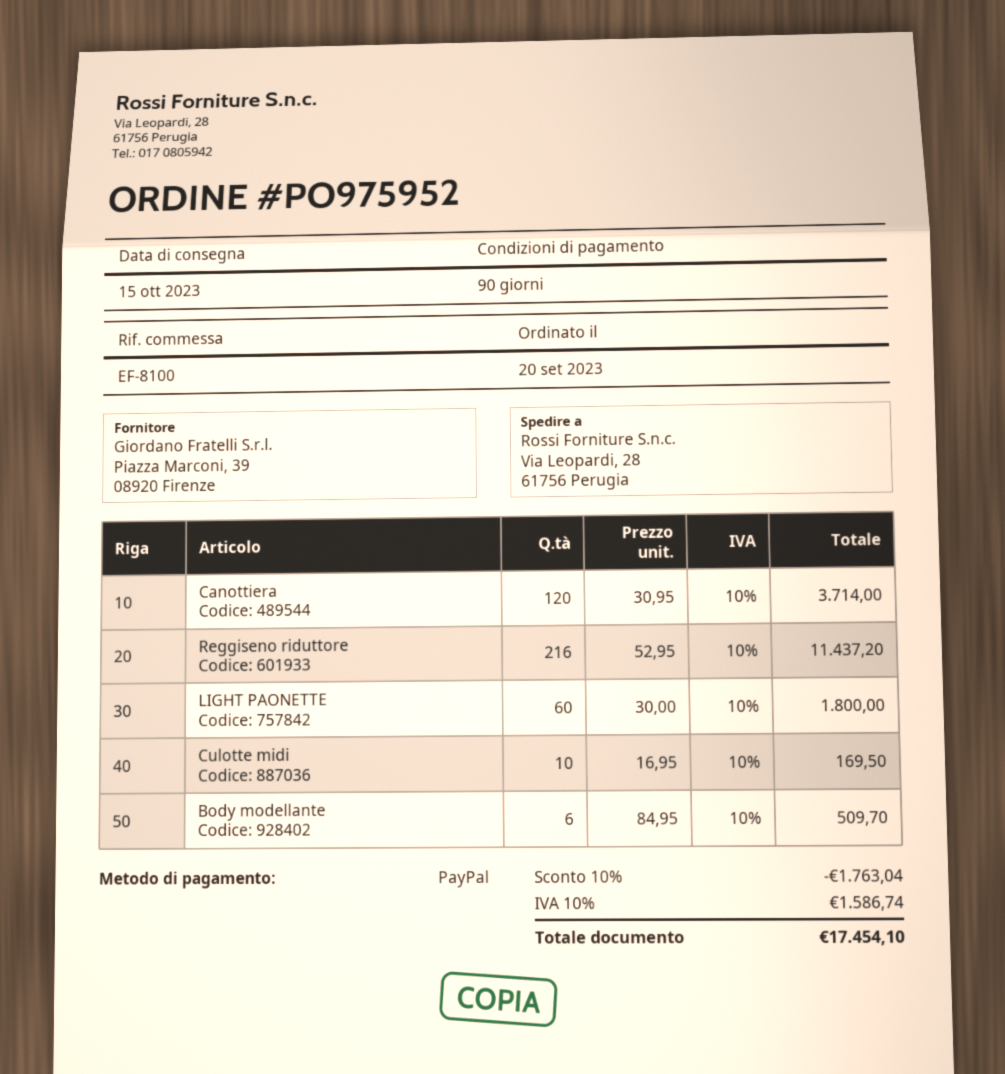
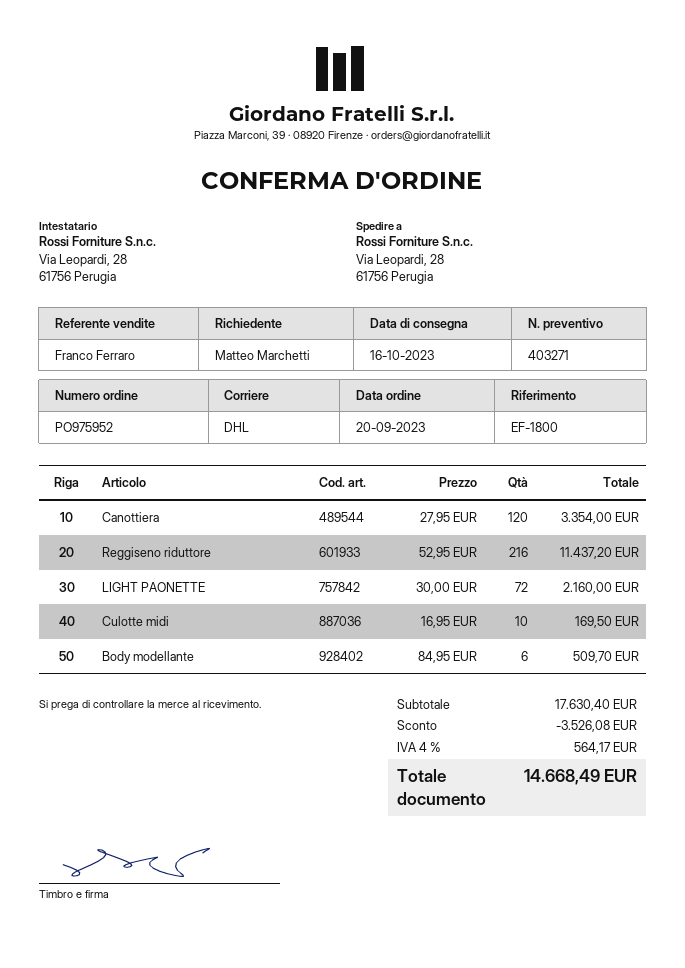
delivery date: 2023-10-15 -> 2023-10-16
reference: EF-8100 -> EF-1800
Canottiera: 120 x 30.95 = 3714.00 -> 120 x 27.95 = 3354.00
LIGHT PAONETTE: 60 x 30.00 = 1800.00 -> 72 x 30.00 = 2160.00
discount: 1763.04 -> 3526.08
tax: 10% = 1586.74 -> 4% = 564.17
total: 17454.10 -> 14668.49

